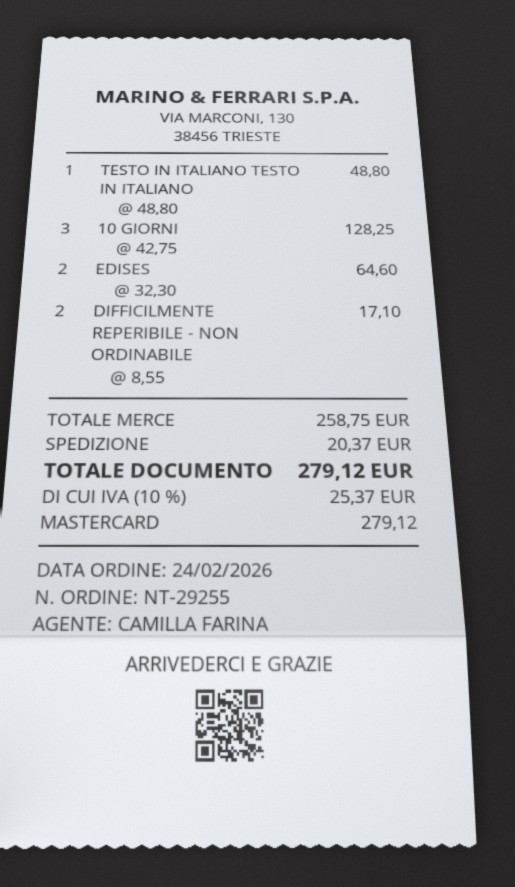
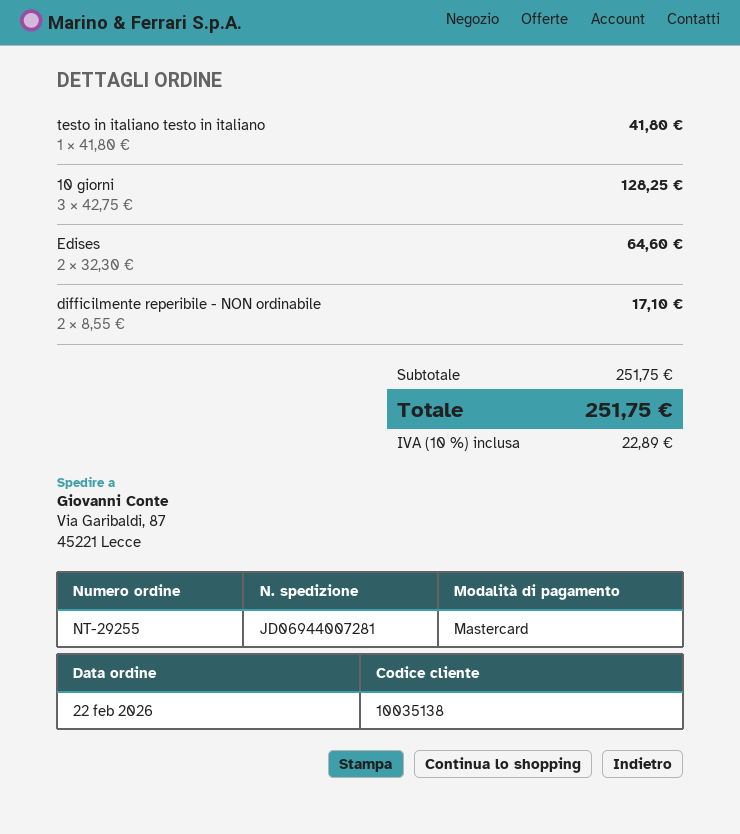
order date: 2026-02-24 -> 2026-02-22
TESTO IN ITALIANO TESTO IN ITALIANO: 1 x 48.80 = 48.80 -> 1 x 41.80 = 41.80
subtotal: 258.75 -> 251.75
shipping: 20.37 -> none
tax: 10% = 25.37 -> 10% = 22.89
total: 279.12 -> 251.75

